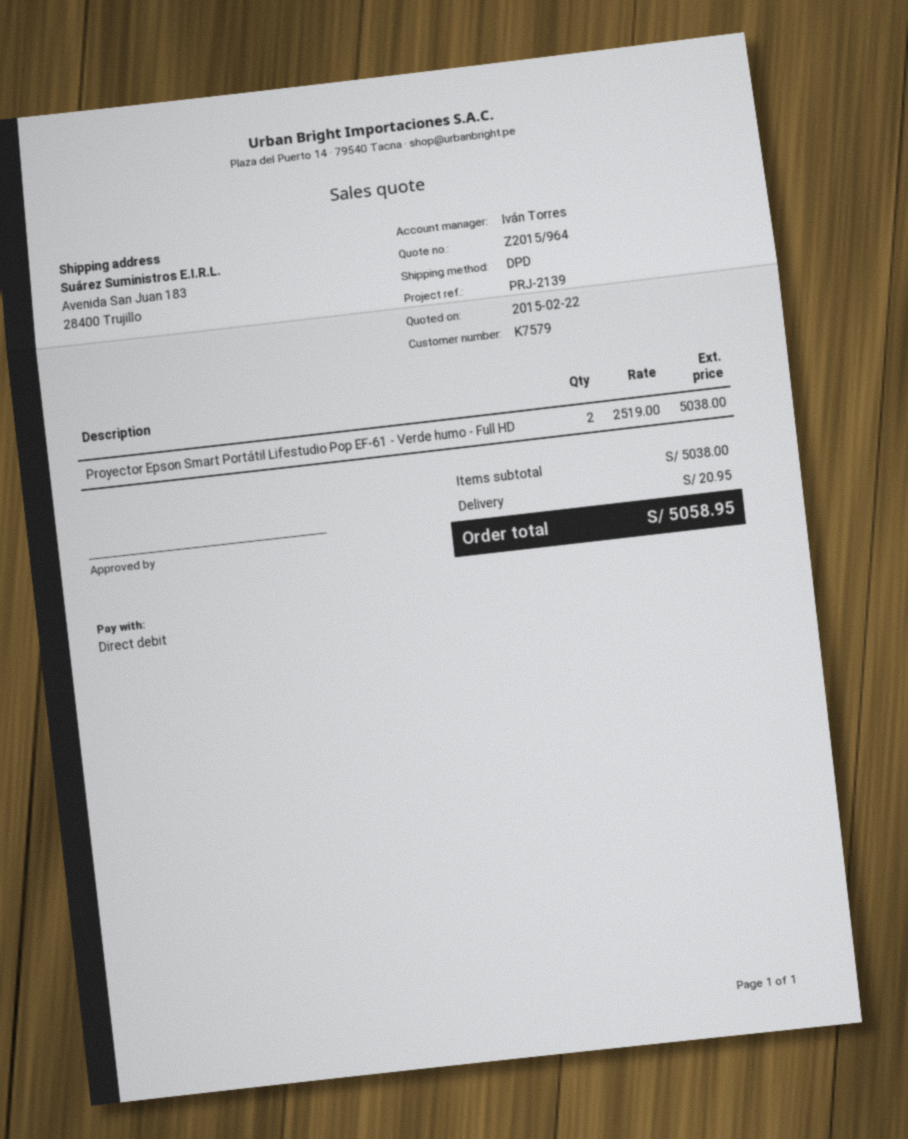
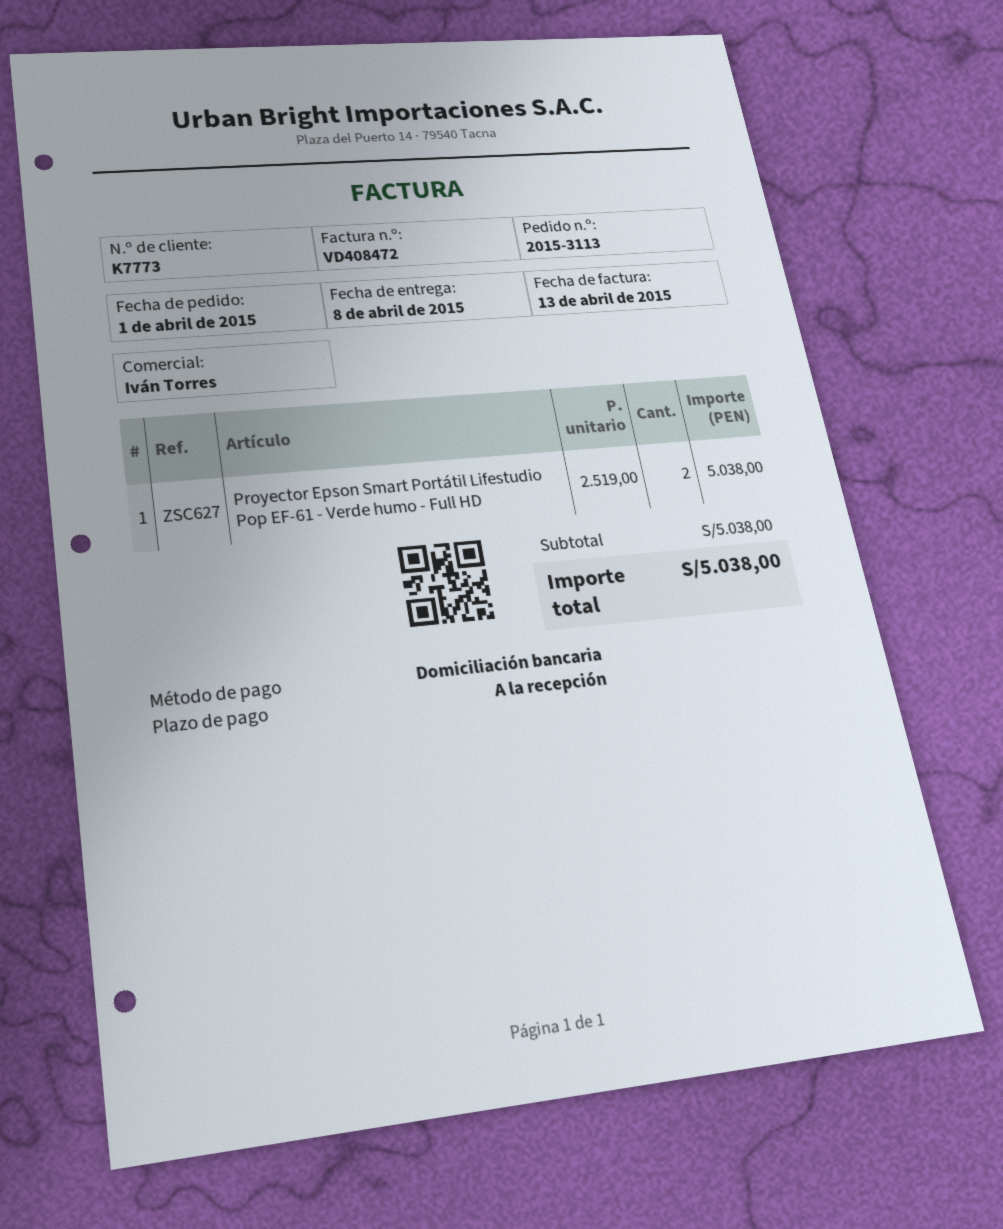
customer number: K7579 -> K7773
shipping: 20.95 -> none
total: 5058.95 -> 5038.00

